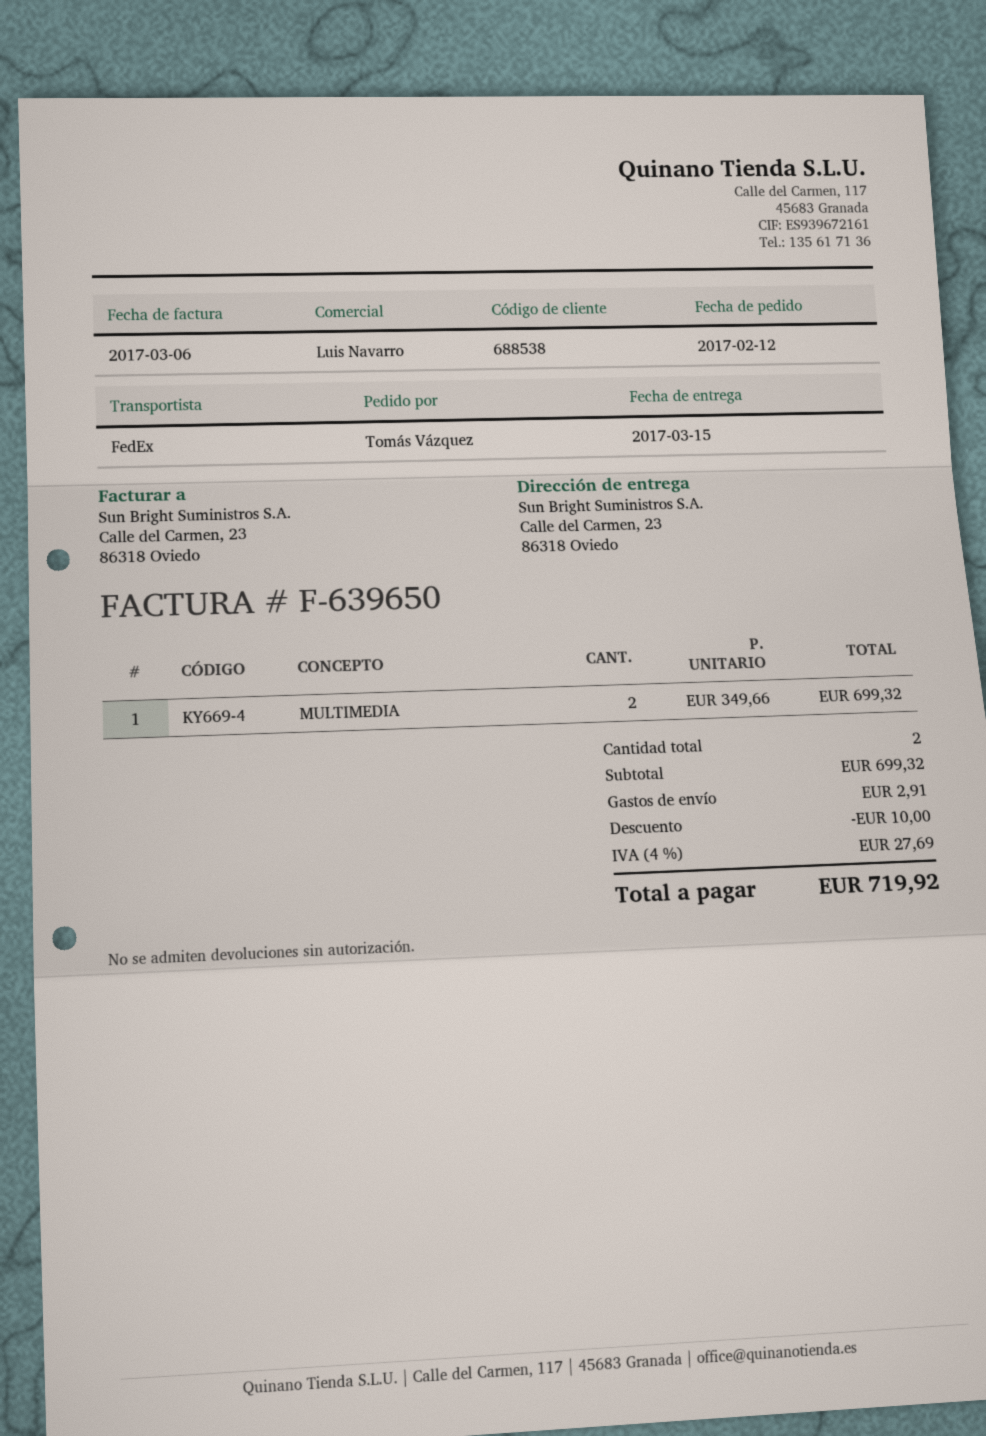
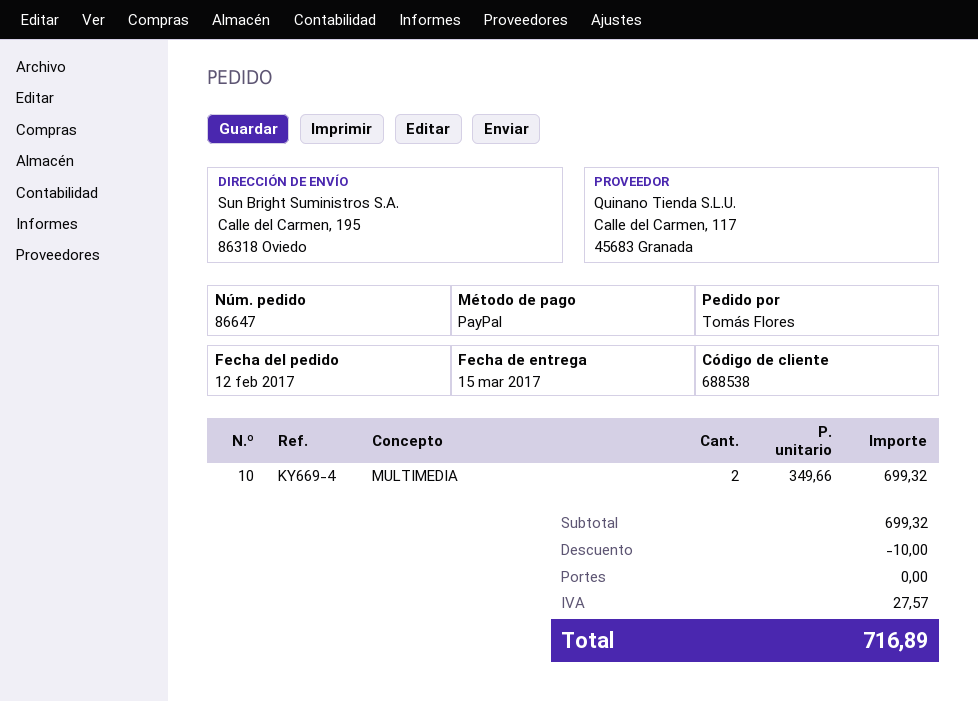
ordered by: Tomás Vázquez -> Tomás Flores
ship to: Calle del Carmen, 23, 86318 Oviedo -> Calle del Carmen, 195, 86318 Oviedo
shipping: 2.91 -> 0.00
tax: 27.69 -> 27.57
total: 719.92 -> 716.89

